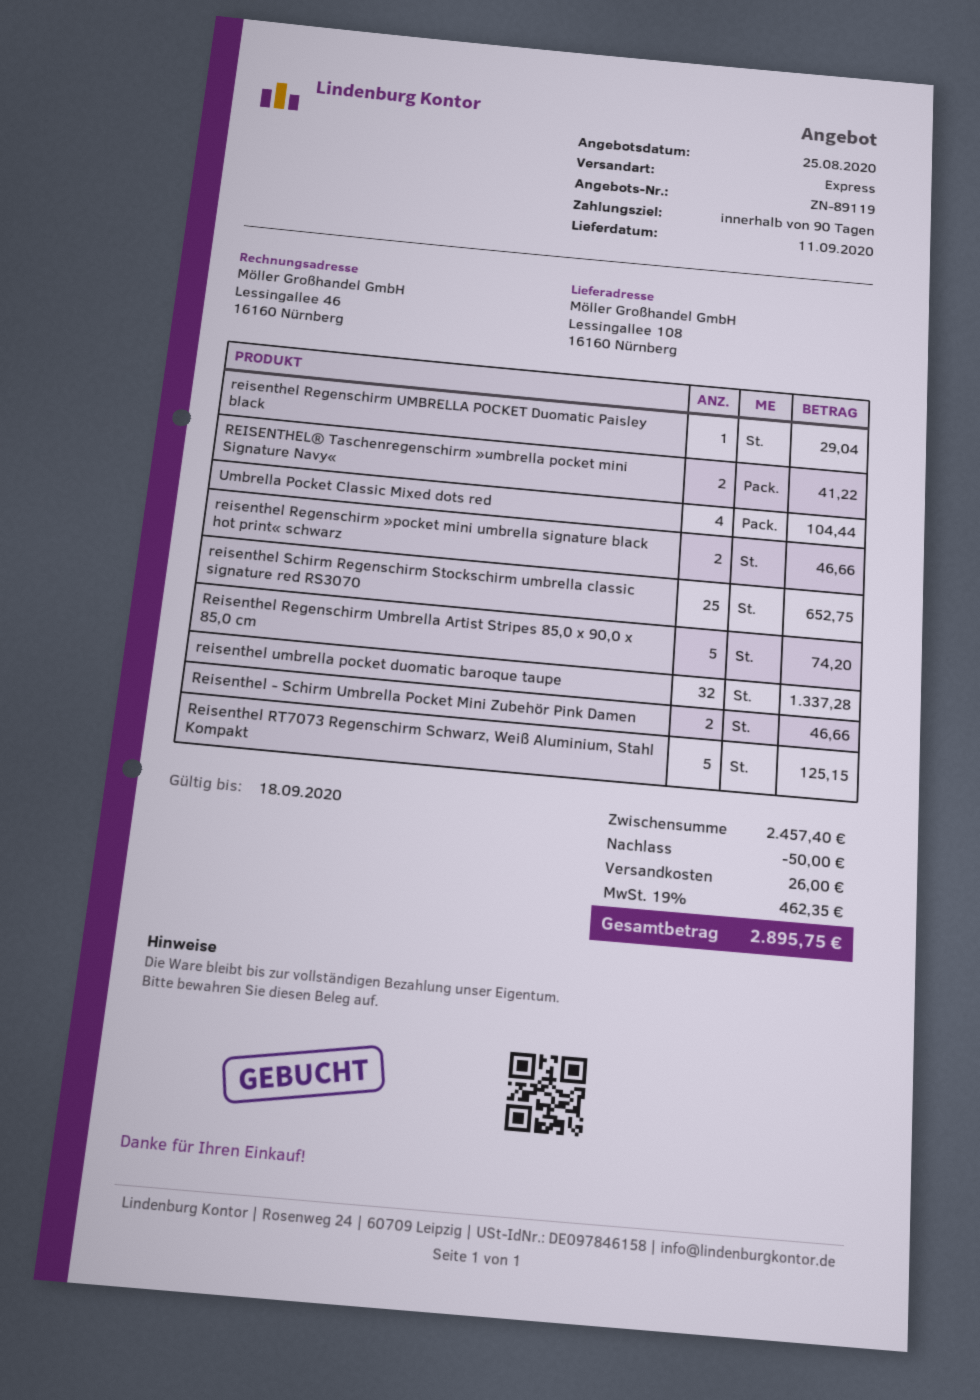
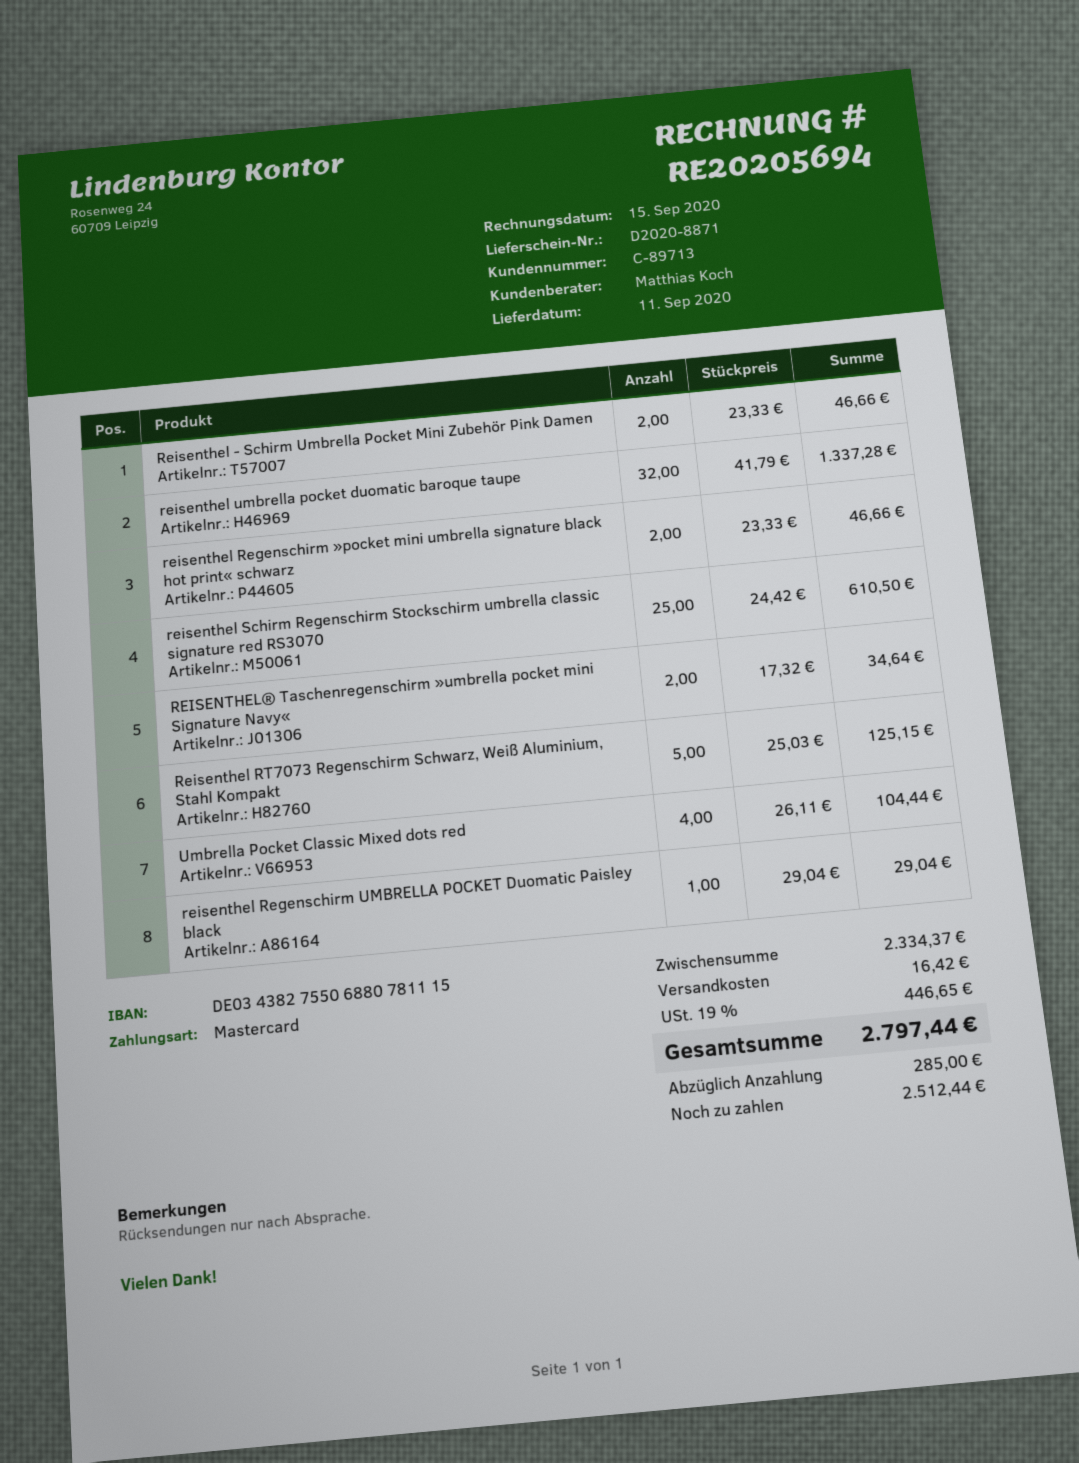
REISENTHEL® Taschenregenschirm »umbrella pocket mini Signature Navy«: 2 for 41.22 -> 2 for 34.64
reisenthel Schirm Regenschirm Stockschirm umbrella classic signature red RS3070: 25 for 652.75 -> 25 for 610.50
Reisenthel Regenschirm Umbrella Artist Stripes 85,0 x 90,0 x 85,0 cm: 5 for 74.20 -> none
subtotal: 2457.40 -> 2334.37
discount: 50.00 -> none
shipping: 26.00 -> 16.42
tax: 19% = 462.35 -> 19% = 446.65
total: 2895.75 -> 2797.44

